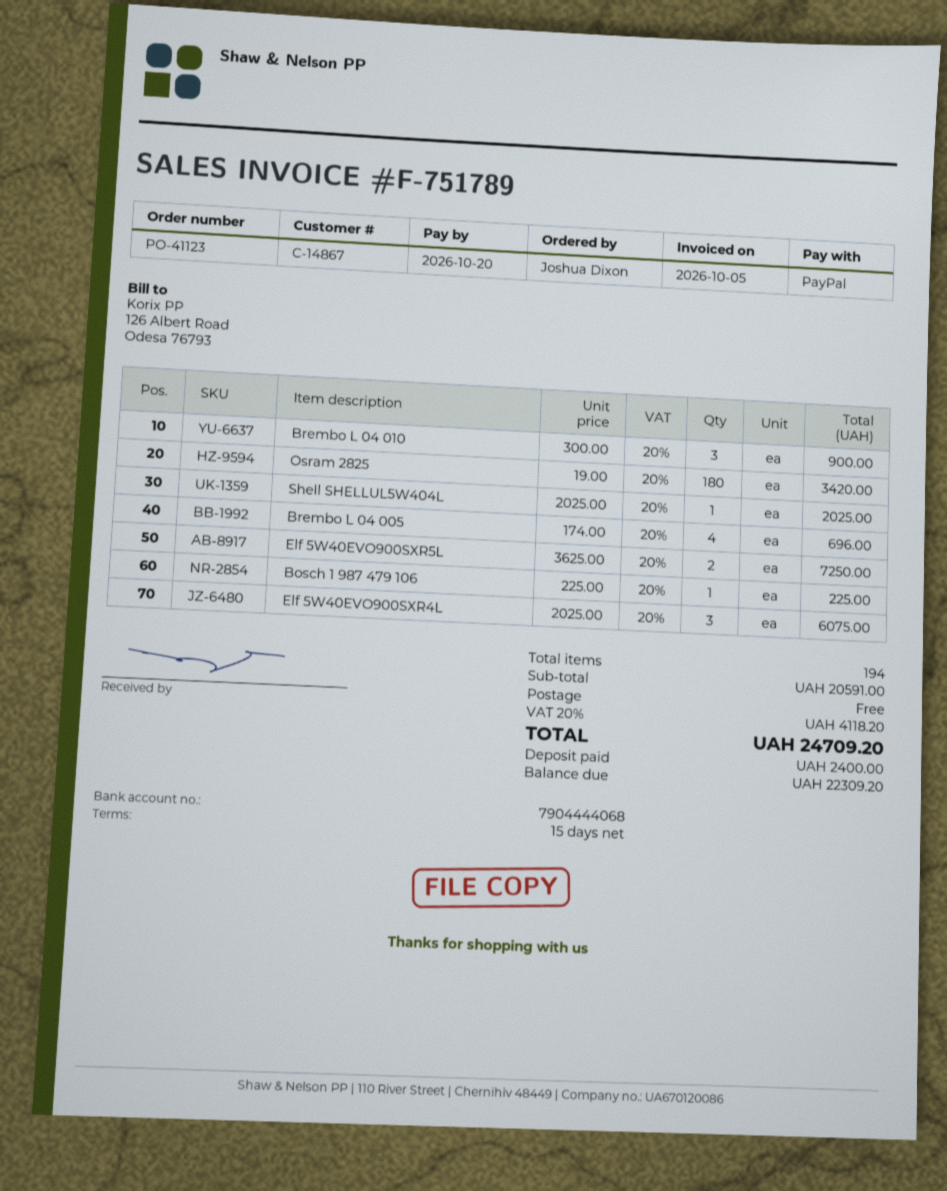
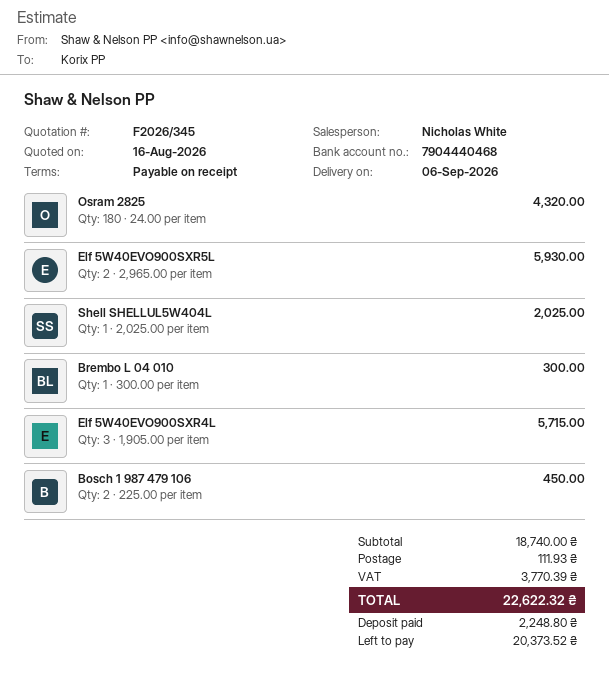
payment terms: 15 days -> on receipt
bank account: 7904444068 -> 7904440468
Brembo L 04 010: 3 x 300.00 = 900.00 -> 1 x 300.00 = 300.00
Osram 2825: 180 x 19.00 = 3420.00 -> 180 x 24.00 = 4320.00
Brembo L 04 005: 4 x 174.00 = 696.00 -> none
Elf 5W40EVO900SXR5L: 2 x 3625.00 = 7250.00 -> 2 x 2965.00 = 5930.00
Bosch 1 987 479 106: 1 x 225.00 = 225.00 -> 2 x 225.00 = 450.00
Elf 5W40EVO900SXR4L: 3 x 2025.00 = 6075.00 -> 3 x 1905.00 = 5715.00
subtotal: 20591.00 -> 18740.00
shipping: 0.00 -> 111.93
tax: 4118.20 -> 3770.39
total: 24709.20 -> 22622.32
deposit: 2400.00 -> 2248.80
balance: 22309.20 -> 20373.52

